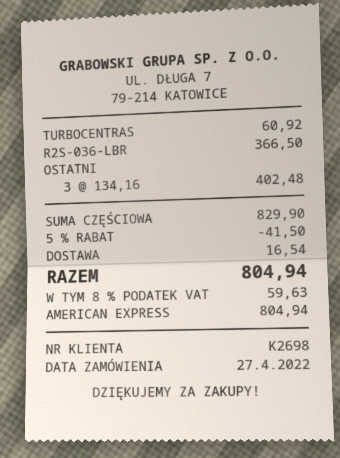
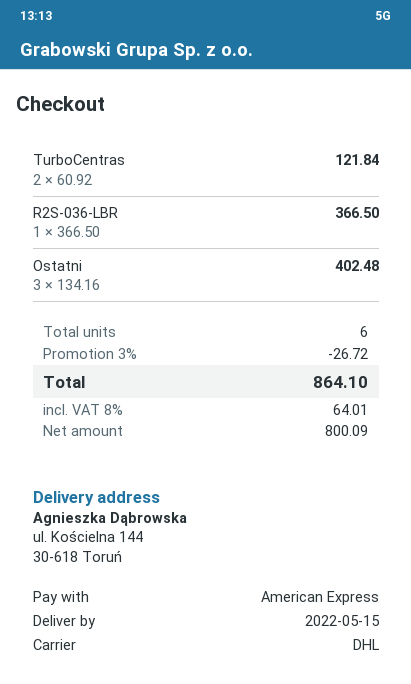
TURBOCENTRAS: 1 x 60.92 = 60.92 -> 2 x 60.92 = 121.84
discount: 5% = 41.50 -> 3% = 26.72
shipping: 16.54 -> none
tax: 8% = 59.63 -> 8% = 64.01
total: 804.94 -> 864.10

